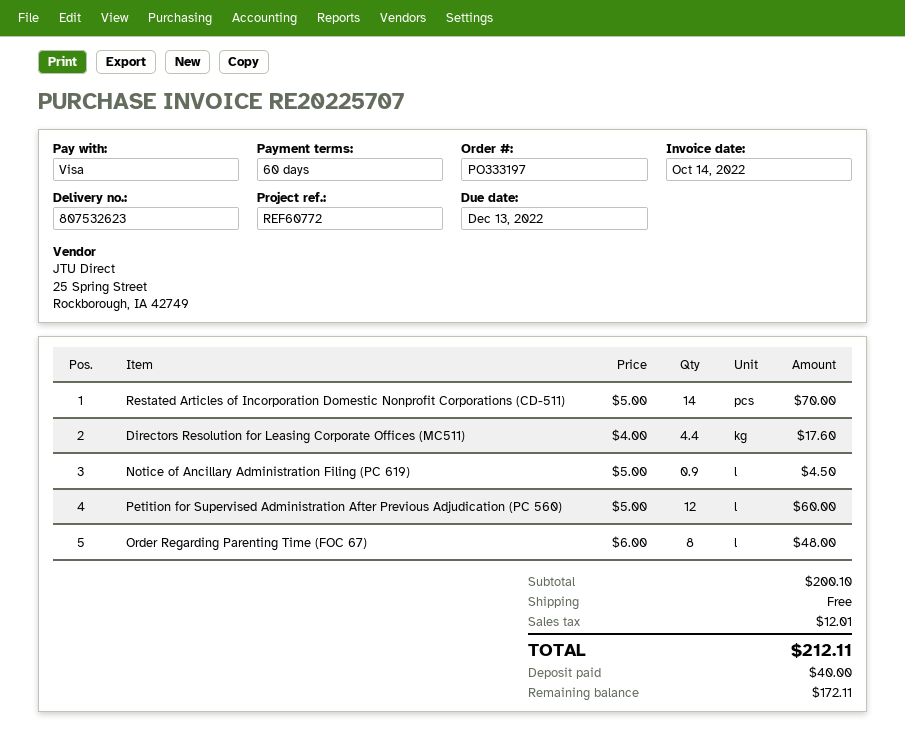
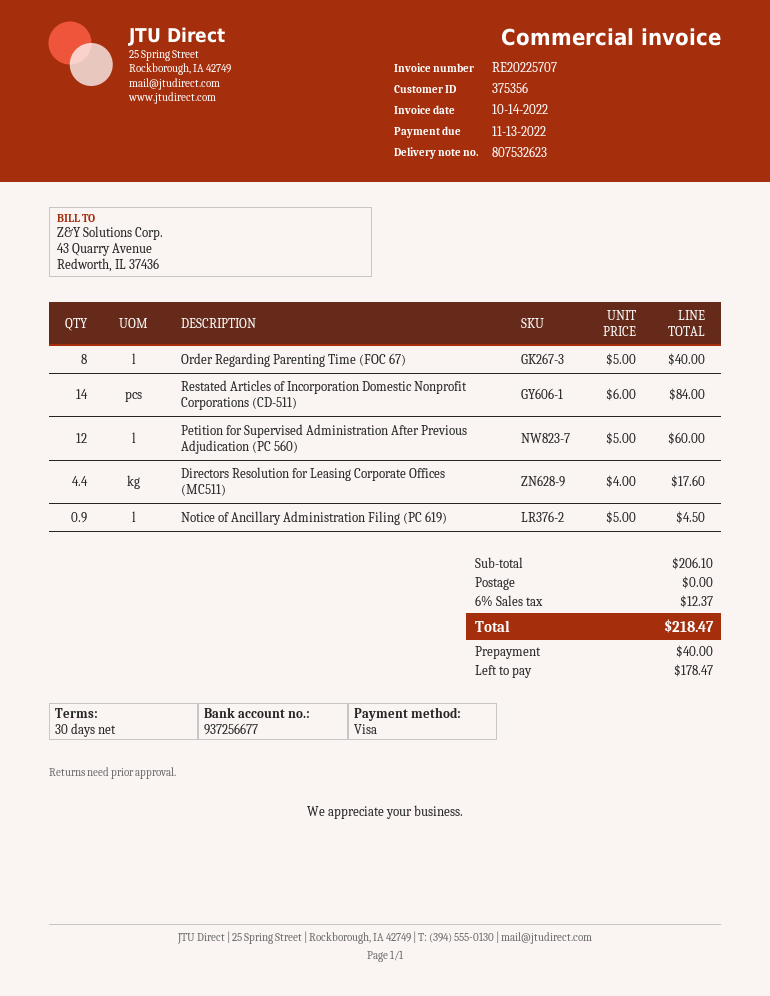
payment terms: 60 days -> 30 days
due date: 2022-12-13 -> 2022-11-13
Restated Articles of Incorporation Domestic Nonprofit Corporations (CD-511): 14 x 5.00 = 70.00 -> 14 x 6.00 = 84.00
Order Regarding Parenting Time (FOC 67): 8 x 6.00 = 48.00 -> 8 x 5.00 = 40.00
subtotal: 200.10 -> 206.10
tax: 12.01 -> 12.37
total: 212.11 -> 218.47
balance: 172.11 -> 178.47

